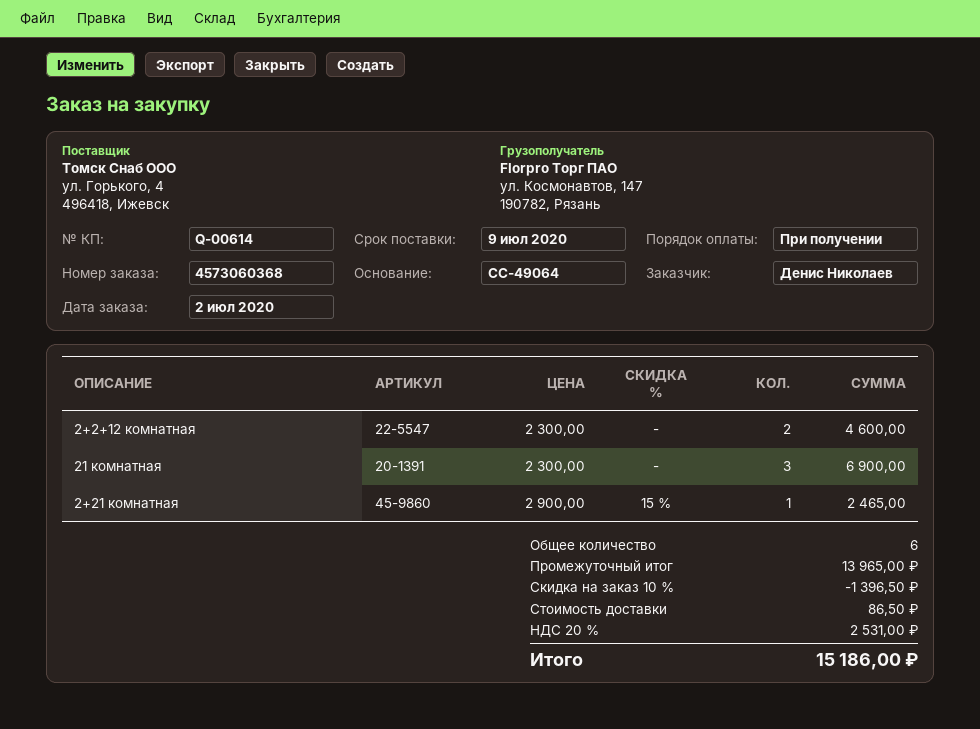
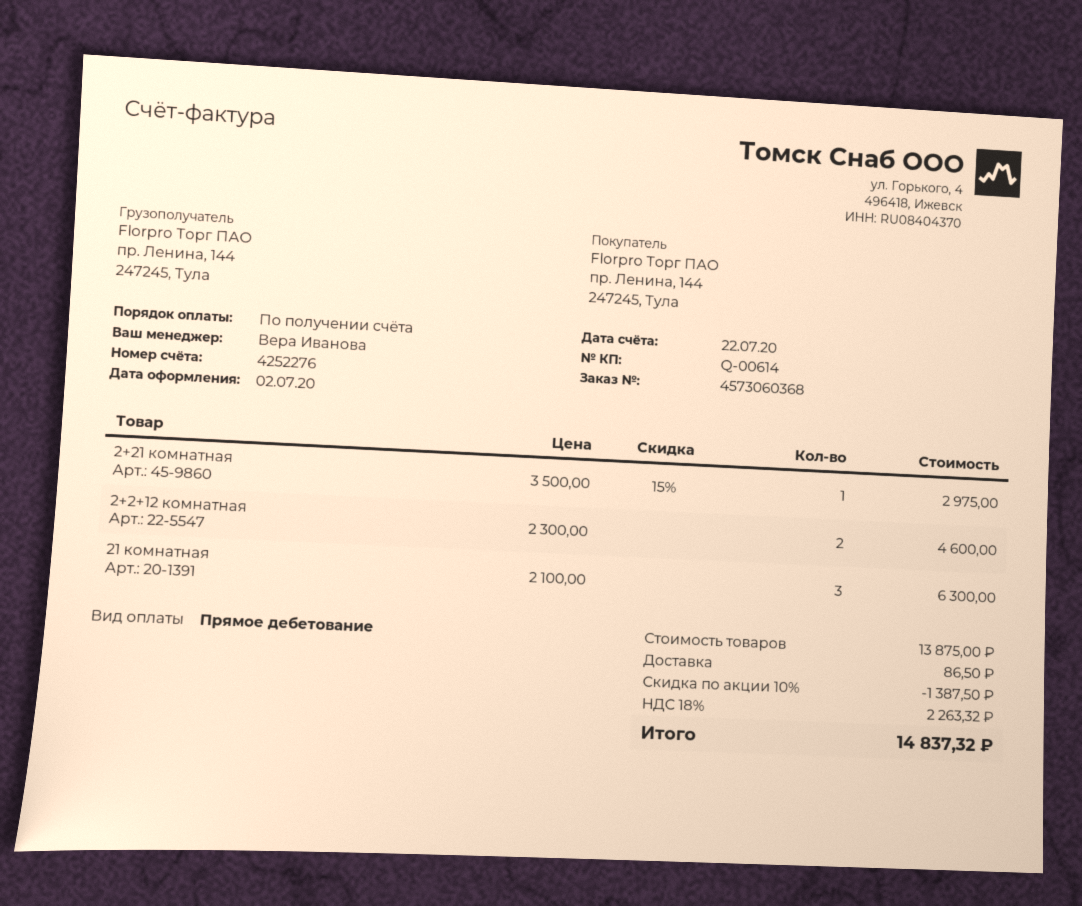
ship to: ул. Космонавтов, 147, 190782, Рязань -> пр. Ленина, 144, 247245, Тула
21 комнатная: 3 x 2300.00 = 6900.00 -> 3 x 2100.00 = 6300.00
2+21 комнатная: 1 x 2900.00 - 15% = 2465.00 -> 1 x 3500.00 - 15% = 2975.00
subtotal: 13965.00 -> 13875.00
discount: 10% = 1396.50 -> 10% = 1387.50
tax: 20% = 2531.00 -> 18% = 2263.32
total: 15186.00 -> 14837.32

